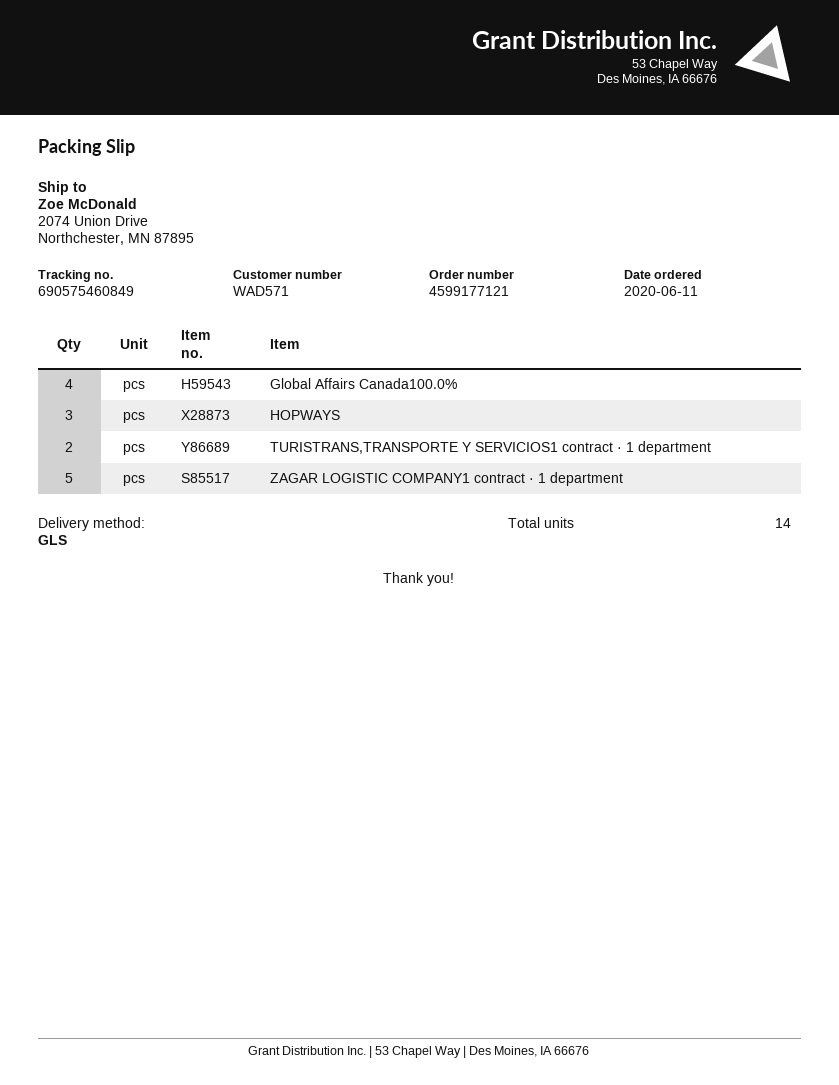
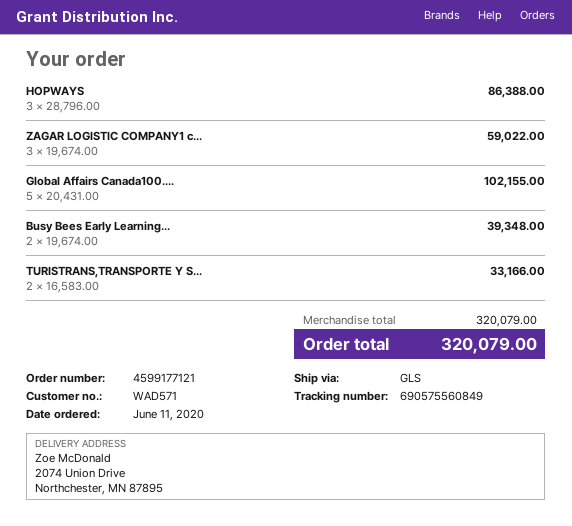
tracking number: 690575460849 -> 690575560849
Global Affairs Canada100.0%: 4 -> 5
ZAGAR LOGISTIC COMPANY1 contract · 1 department: 5 -> 3
Busy Bees Early Learning...: none -> 2

